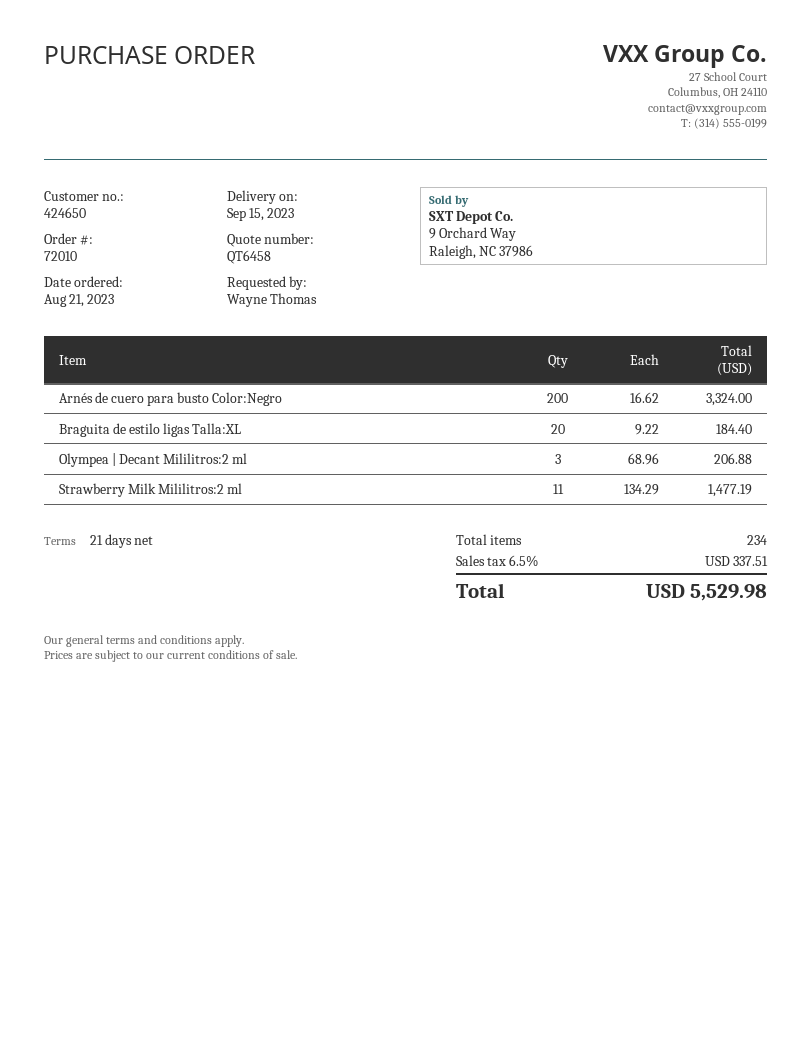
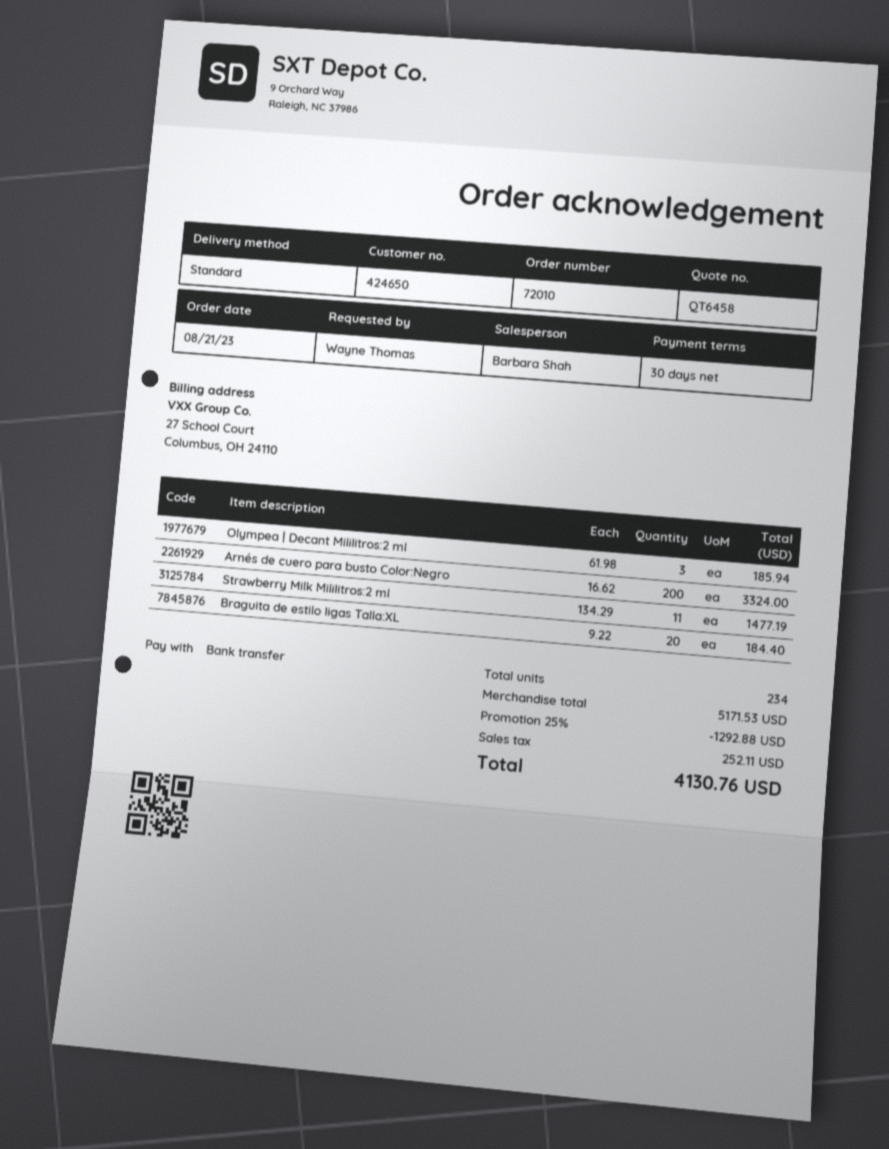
payment terms: 21 days -> 30 days
Olympea | Decant Mililitros:2 ml: 3 x 68.96 = 206.88 -> 3 x 61.98 = 185.94
discount: none -> 25% = 1292.88
tax: 337.51 -> 252.11
total: 5529.98 -> 4130.76

